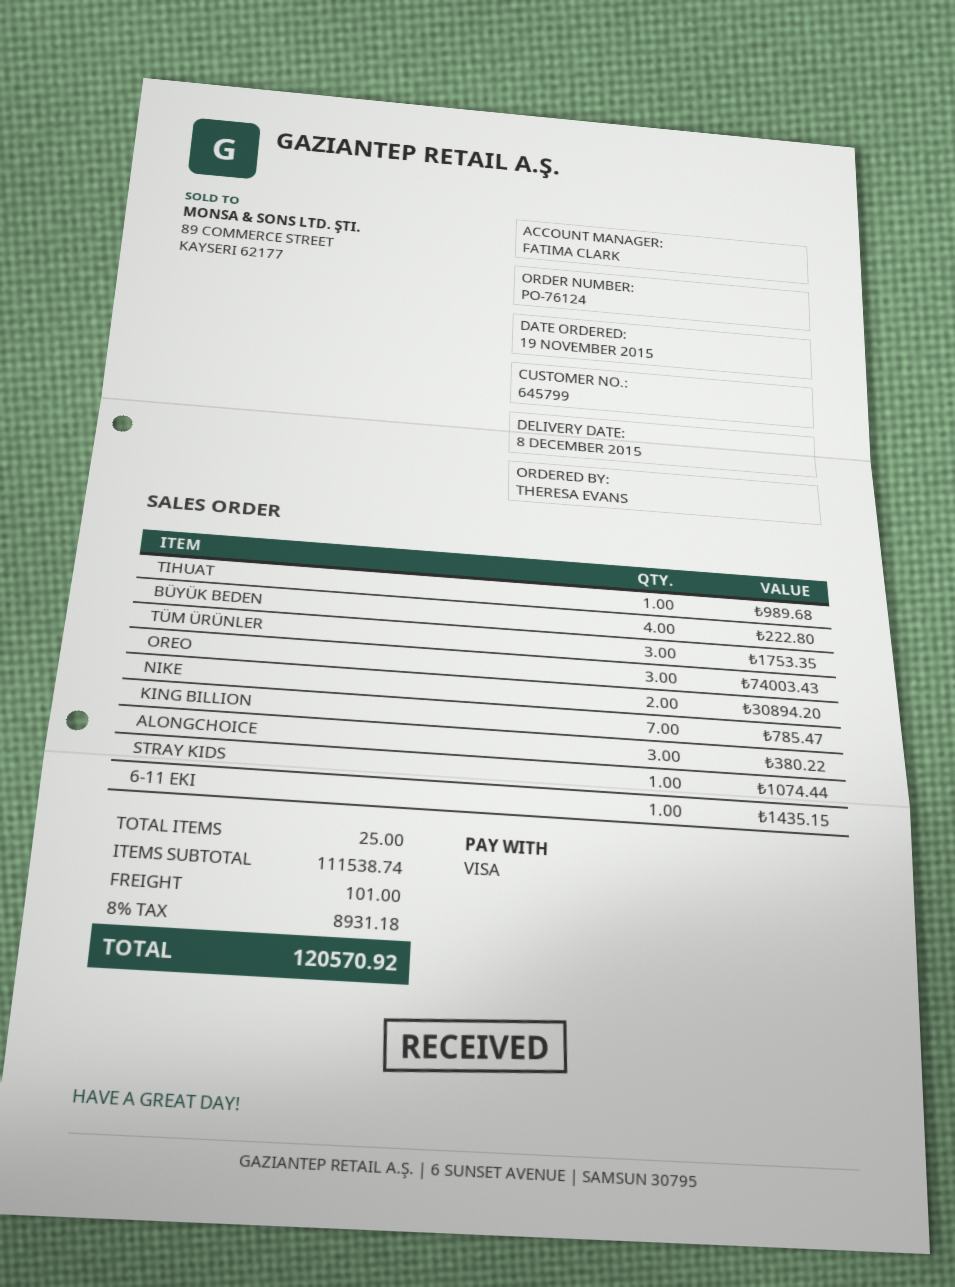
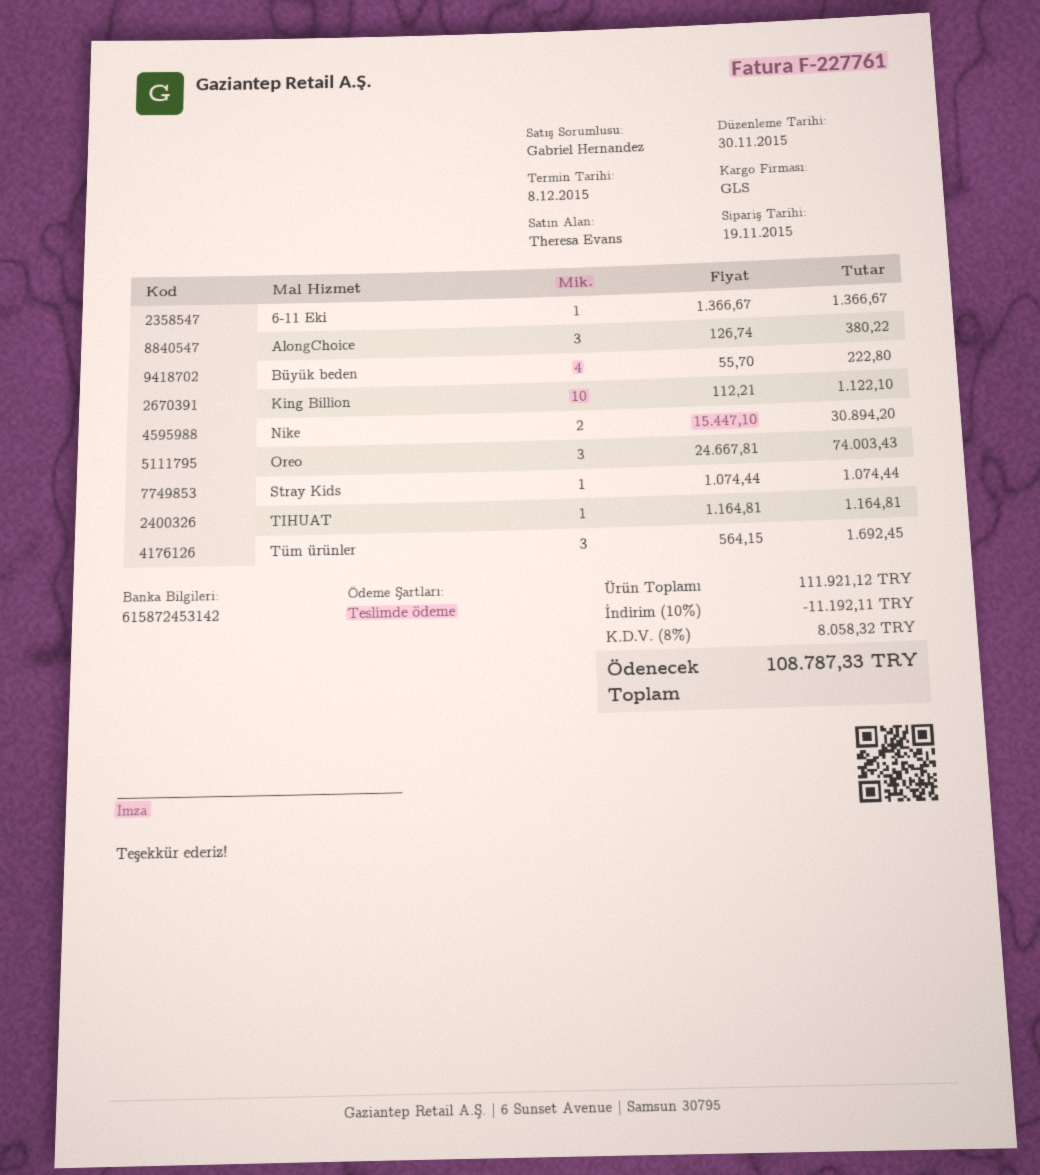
sales rep: FATIMA CLARK -> Gabriel Hernandez
TIHUAT: 1 for 989.68 -> 1 for 1164.81
TÜM ÜRÜNLER: 3 for 1753.35 -> 3 for 1692.45
KING BILLION: 7 for 785.47 -> 10 for 1122.10
6-11 EKI: 1 for 1435.15 -> 1 for 1366.67
subtotal: 111538.74 -> 111921.12
discount: none -> 10% = 11192.11
shipping: 101.00 -> none
tax: 8% = 8931.18 -> 8% = 8058.32
total: 120570.92 -> 108787.33

